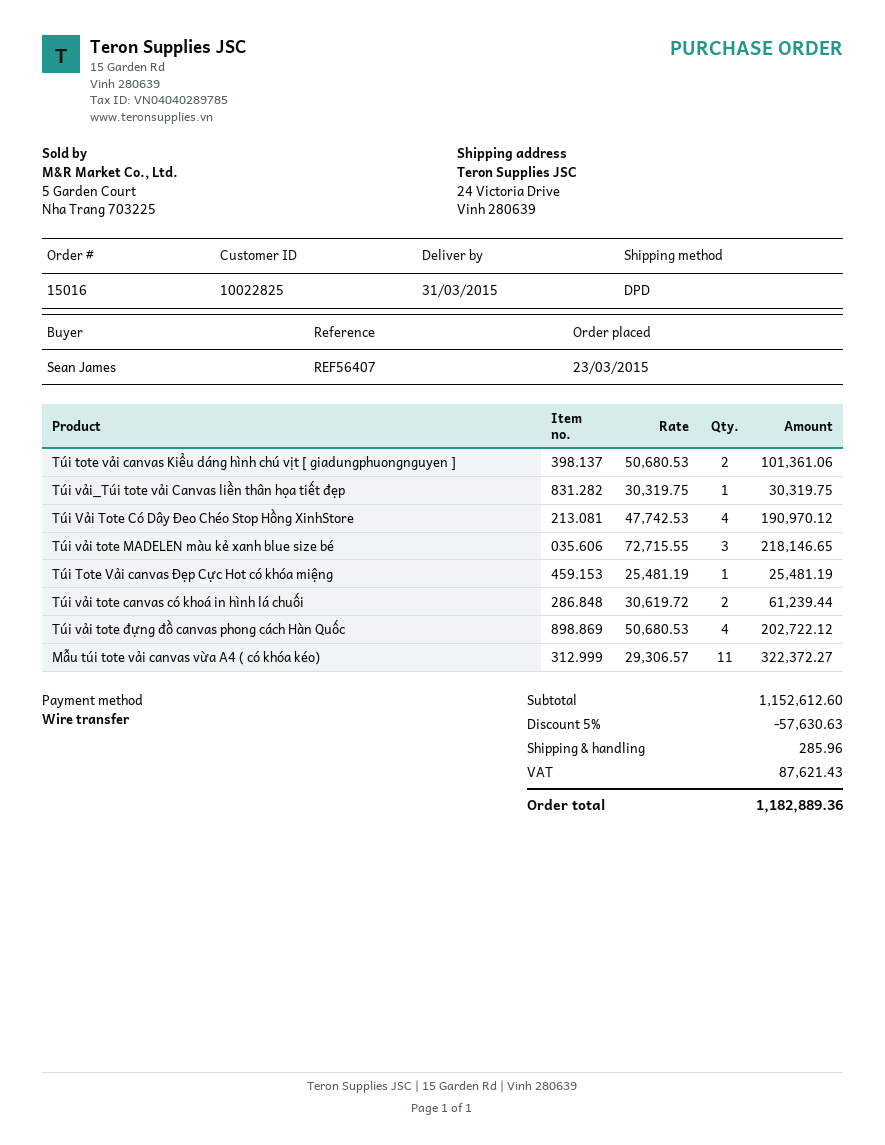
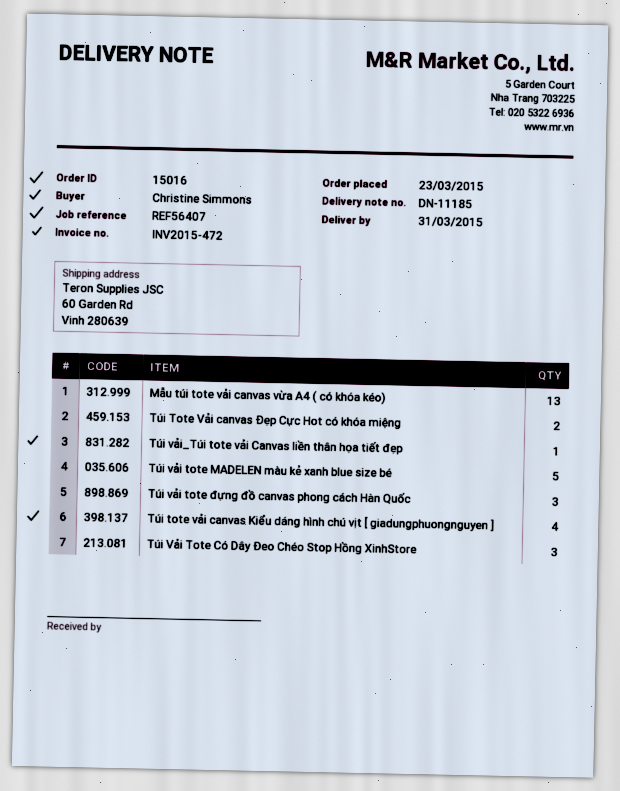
ordered by: Sean James -> Christine Simmons
ship to: 24 Victoria Drive, Vinh 280639 -> 60 Garden Rd, Vinh 280639
Túi tote vải canvas Kiểu dáng hình chú vịt [ giadungphuongnguyen ]: 2 -> 4
Túi Vải Tote Có Dây Đeo Chéo Stop Hồng XinhStore: 4 -> 3
Túi vải tote MADELEN màu kẻ xanh blue size bé: 3 -> 5
Túi Tote Vải canvas Đẹp Cực Hot có khóa miệng: 1 -> 2
Túi vải tote canvas có khoá in hình lá chuối: 2 -> none
Túi vải tote đựng đồ canvas phong cách Hàn Quốc: 4 -> 3
Mẫu túi tote vải canvas vừa A4 ( có khóa kéo): 11 -> 13

